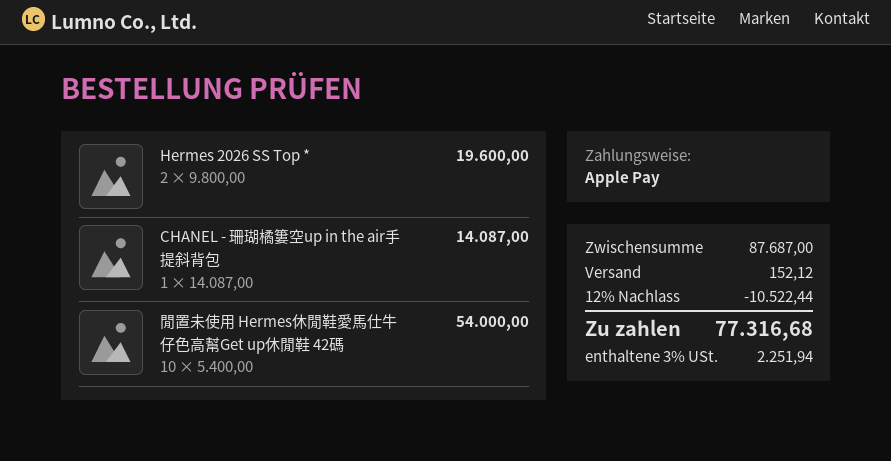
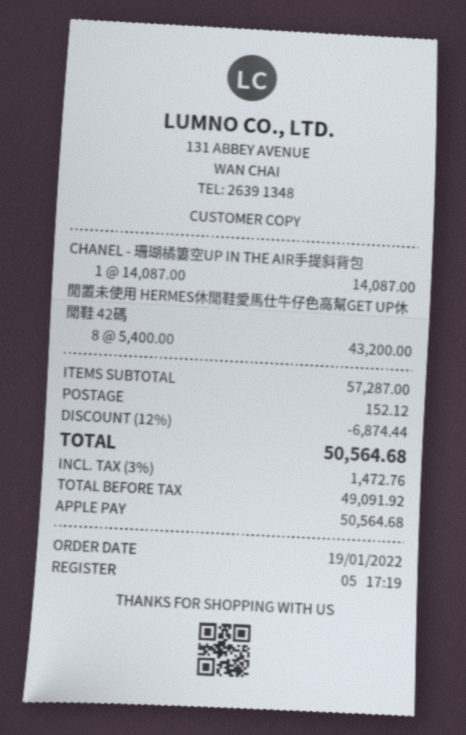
Hermes 2026 SS Top *: 2 x 9800.00 = 19600.00 -> none
閒置未使用 Hermes休閒鞋愛馬仕牛仔色高幫Get up休閒鞋 42碼: 10 x 5400.00 = 54000.00 -> 8 x 5400.00 = 43200.00
subtotal: 87687.00 -> 57287.00
discount: 12% = 10522.44 -> 12% = 6874.44
tax: 3% = 2251.94 -> 3% = 1472.76
total: 77316.68 -> 50564.68

